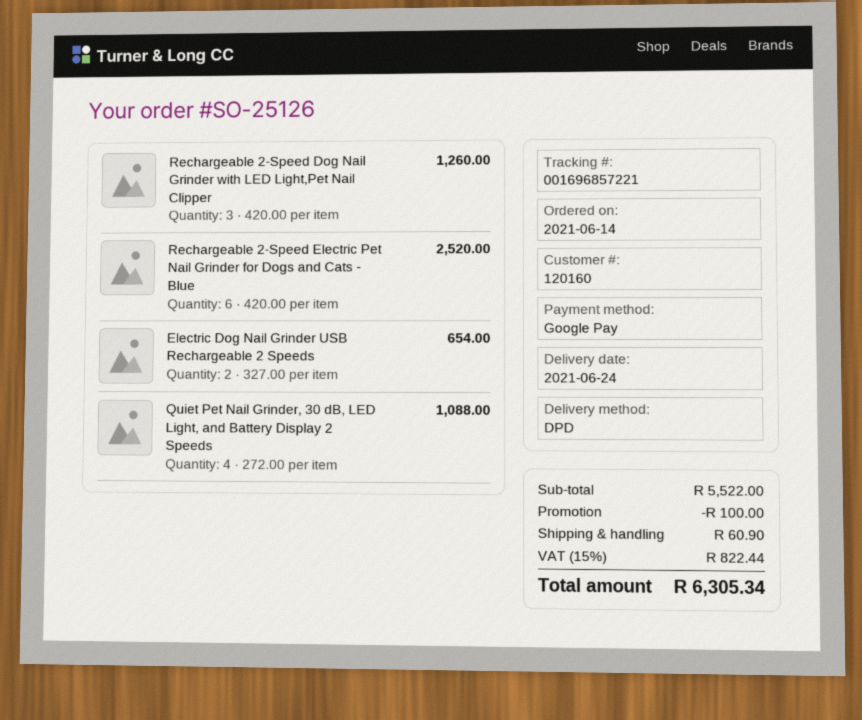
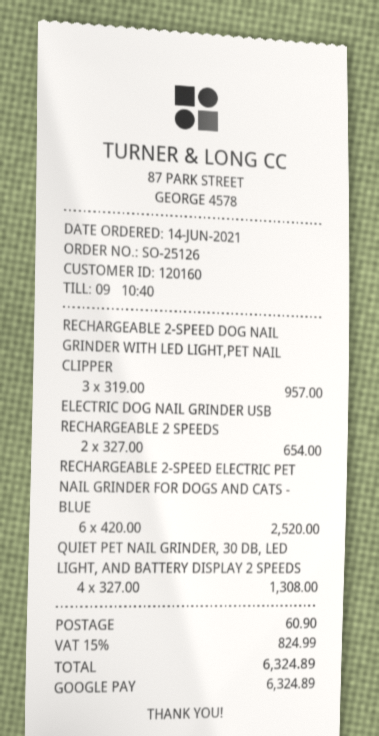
Rechargeable 2-Speed Dog Nail Grinder with LED Light,Pet Nail Clipper: 3 x 420.00 = 1260.00 -> 3 x 319.00 = 957.00
Quiet Pet Nail Grinder, 30 dB, LED Light, and Battery Display 2 Speeds: 4 x 272.00 = 1088.00 -> 4 x 327.00 = 1308.00
discount: 100.00 -> none
tax: 15% = 822.44 -> 15% = 824.99
total: 6305.34 -> 6324.89

